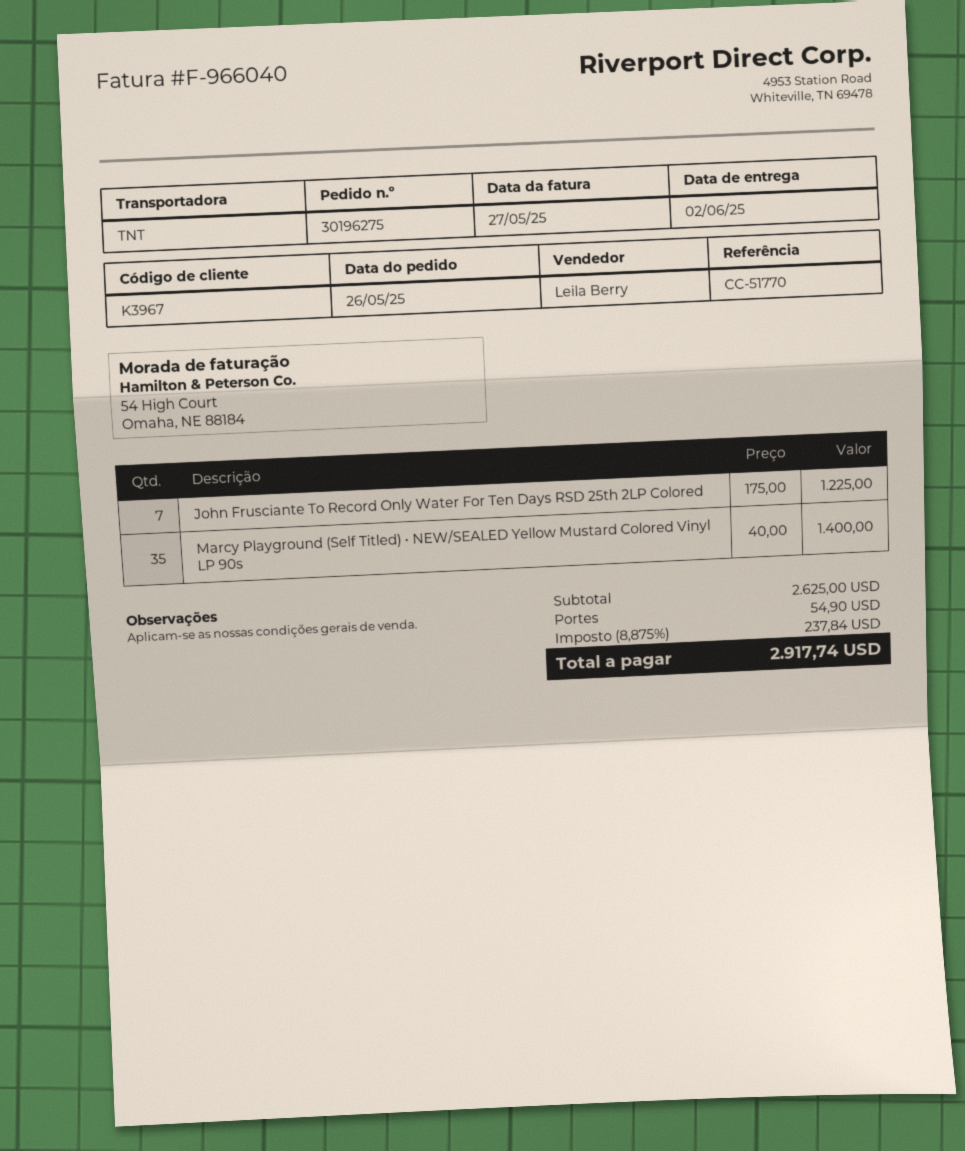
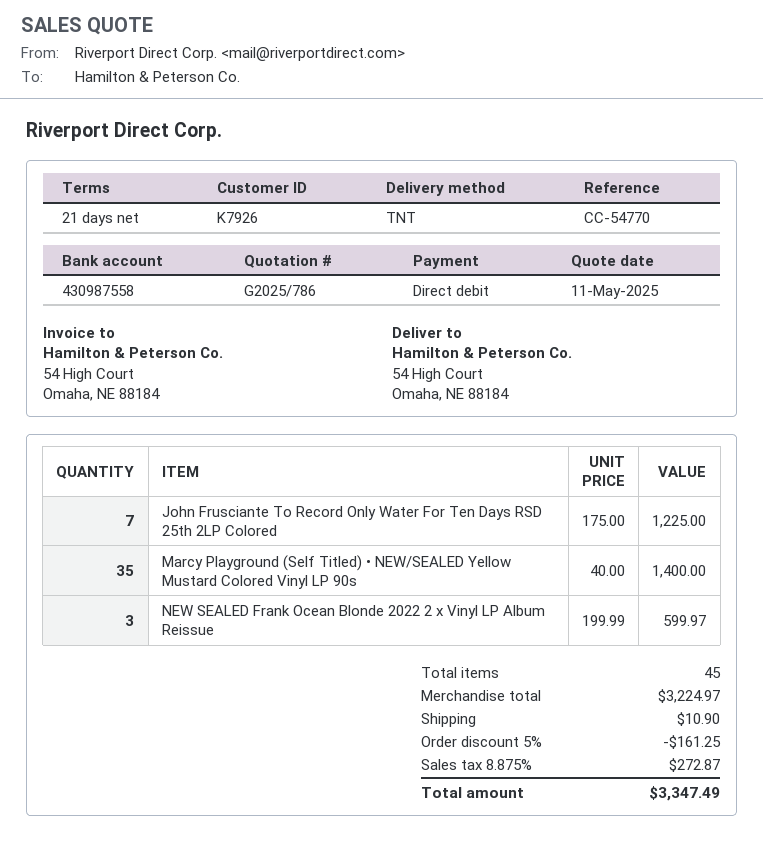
customer number: K3967 -> K7926
reference: CC-51770 -> CC-54770
NEW SEALED Frank Ocean Blonde 2022 2 x Vinyl LP Album Reissue: none -> 3 x 199.99 = 599.97
subtotal: 2625.00 -> 3224.97
discount: none -> 5% = 161.25
shipping: 54.90 -> 10.90
tax: 8.875% = 237.84 -> 8.875% = 272.87
total: 2917.74 -> 3347.49

